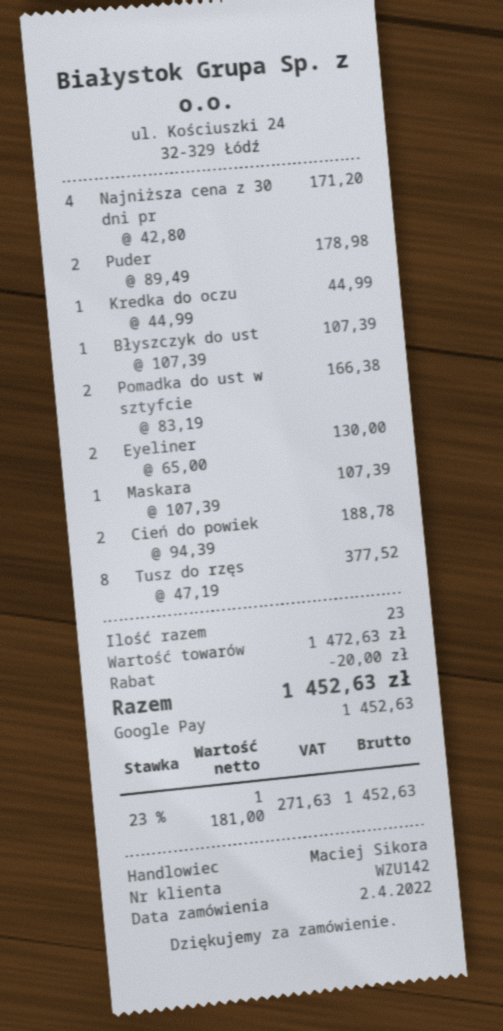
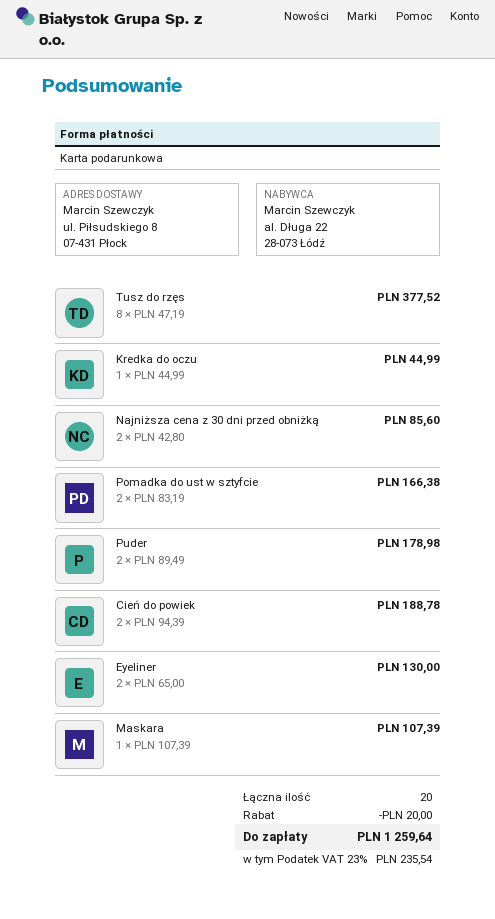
payment method: Google Pay -> gift card
Najniższa cena z 30 dni pr: 4 x 42.80 = 171.20 -> 2 x 42.80 = 85.60
Błyszczyk do ust: 1 x 107.39 = 107.39 -> none
total quantity: 23 -> 20
tax: 23% = 271.63 -> 23% = 235.54
total: 1452.63 -> 1259.64

